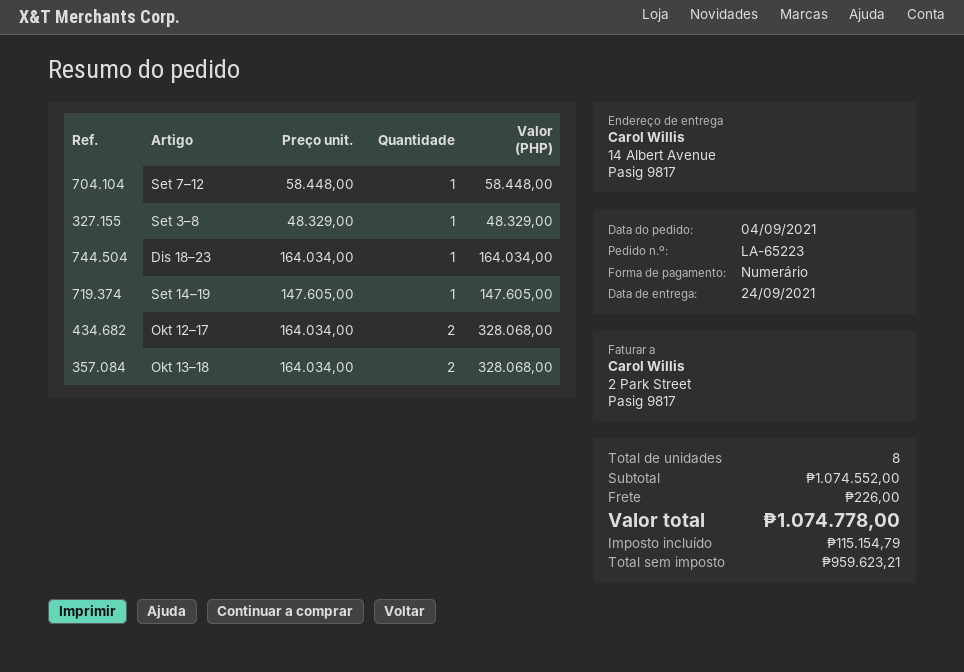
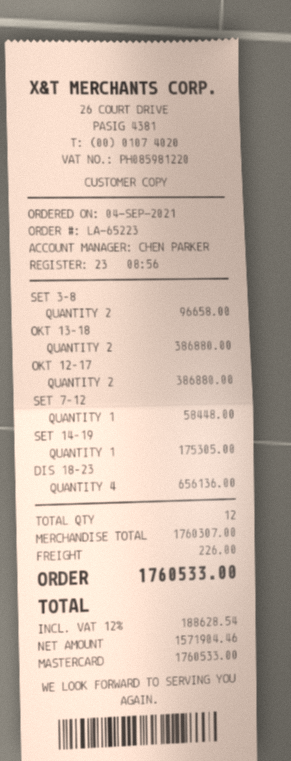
payment method: cash -> Mastercard
Set 3–8: 1 for 48329.00 -> 2 for 96658.00
Dis 18–23: 1 for 164034.00 -> 4 for 656136.00
Set 14–19: 1 for 147605.00 -> 1 for 175305.00
Okt 12–17: 2 for 328068.00 -> 2 for 386880.00
Okt 13–18: 2 for 328068.00 -> 2 for 386880.00
total quantity: 8 -> 12
subtotal: 1074552.00 -> 1760307.00
net: 959623.21 -> 1571904.46
tax: 115154.79 -> 188628.54
total: 1074778.00 -> 1760533.00

